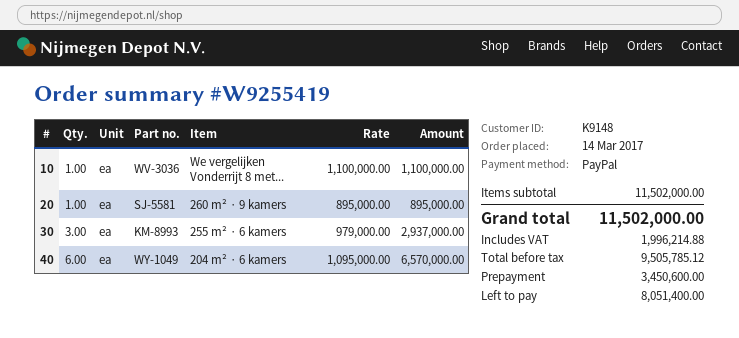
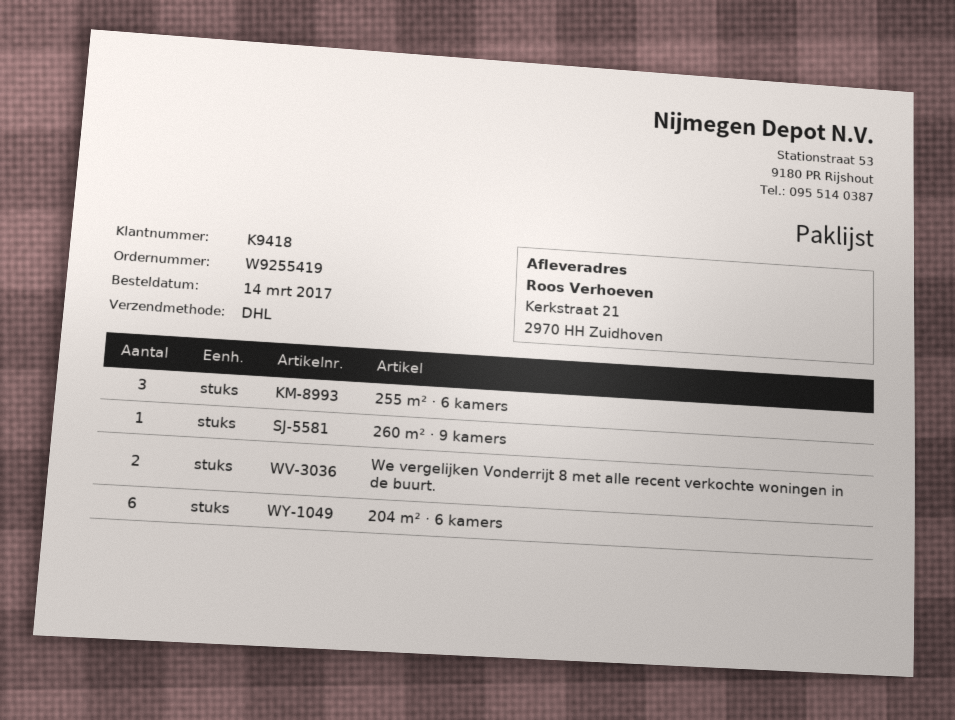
customer number: K9148 -> K9418
We vergelijken Vonderrijt 8 met...: 1 -> 2

